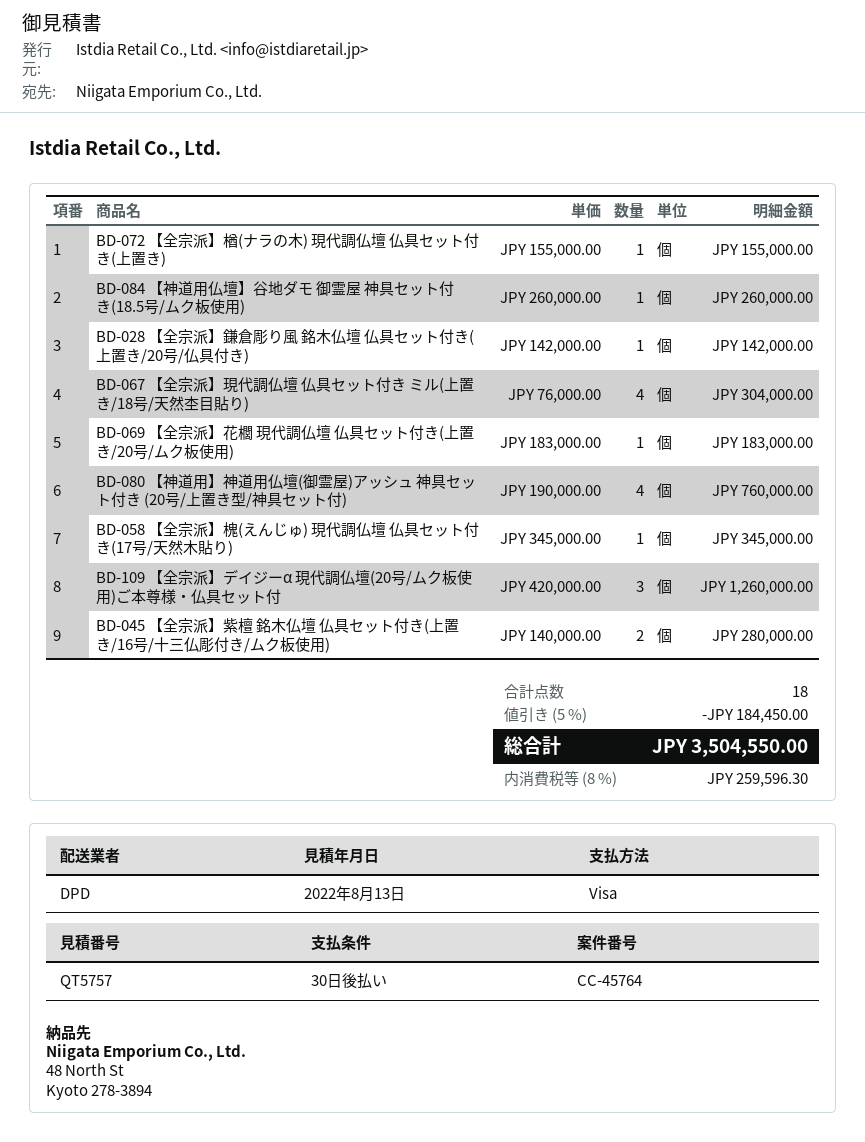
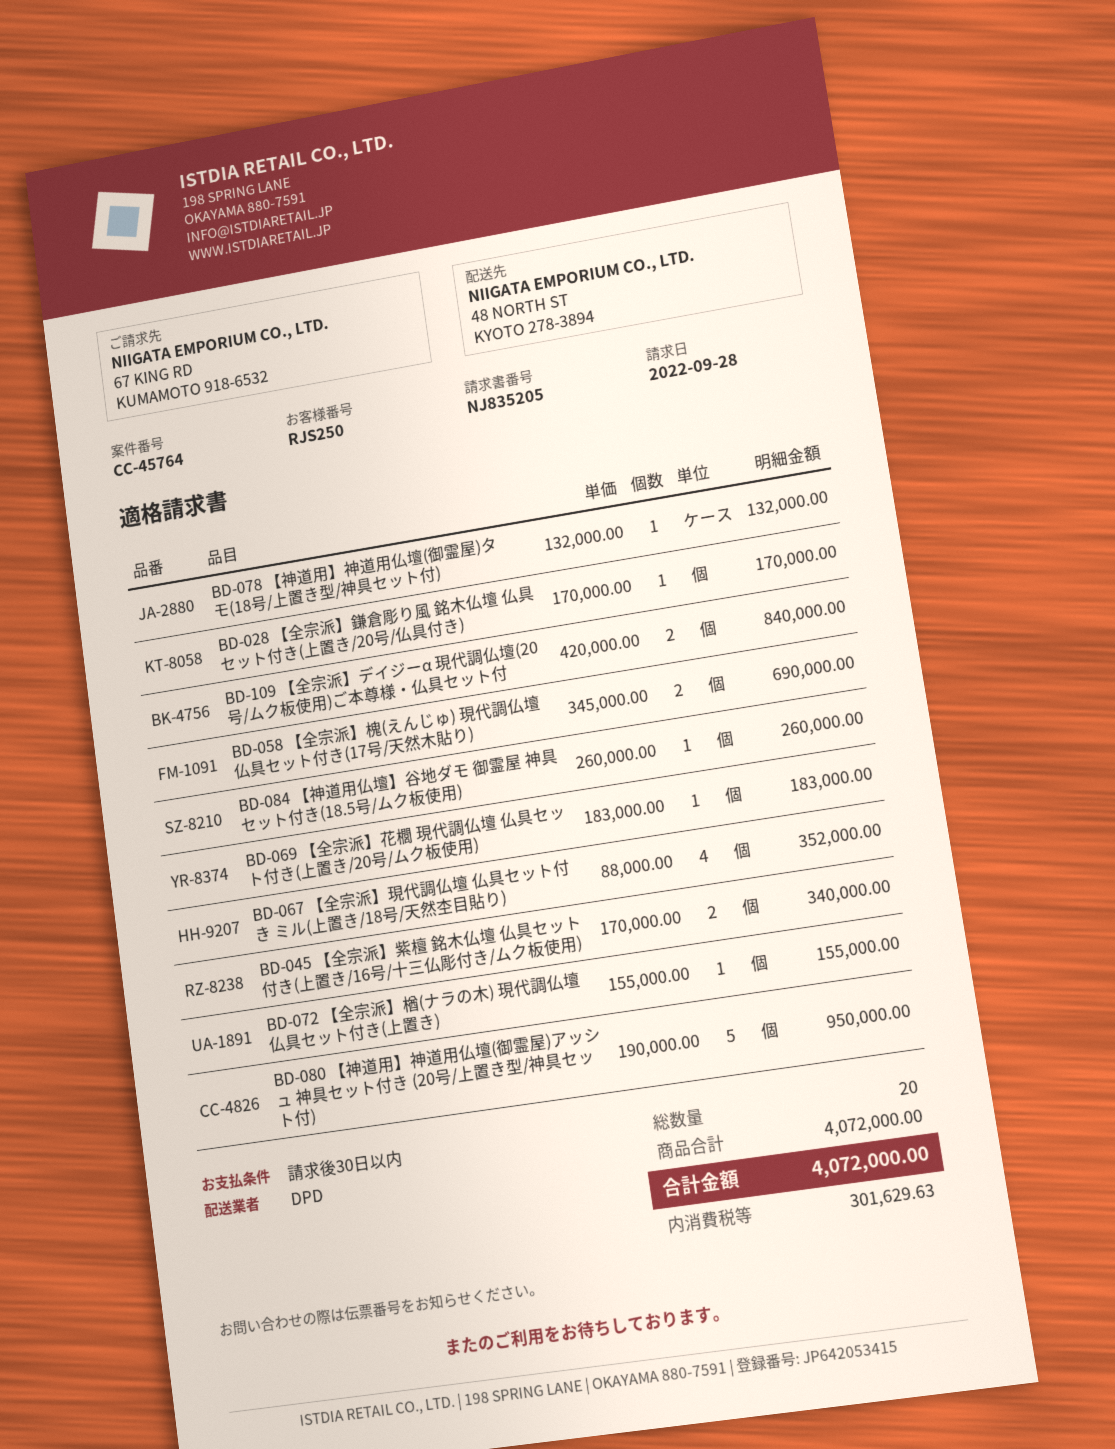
BD-028 【全宗派】鎌倉彫り風 銘木仏壇 仏具セット付き(上置き/20号/仏具付き): 1 x 142000.00 = 142000.00 -> 1 x 170000.00 = 170000.00
BD-067 【全宗派】現代調仏壇 仏具セット付き ミル(上置き/18号/天然杢目貼り): 4 x 76000.00 = 304000.00 -> 4 x 88000.00 = 352000.00
BD-080 【神道用】神道用仏壇(御霊屋)アッシュ 神具セット付き (20号/上置き型/神具セット付): 4 x 190000.00 = 760000.00 -> 5 x 190000.00 = 950000.00
BD-058 【全宗派】槐(えんじゅ) 現代調仏壇 仏具セット付き(17号/天然木貼り): 1 x 345000.00 = 345000.00 -> 2 x 345000.00 = 690000.00
BD-109 【全宗派】デイジーα 現代調仏壇(20号/ムク板使用)ご本尊様・仏具セット付: 3 x 420000.00 = 1260000.00 -> 2 x 420000.00 = 840000.00
BD-045 【全宗派】紫檀 銘木仏壇 仏具セット付き(上置き/16号/十三仏彫付き/ムク板使用): 2 x 140000.00 = 280000.00 -> 2 x 170000.00 = 340000.00
BD-078 【神道用】神道用仏壇(御霊屋)タモ(18号/上置き型/神具セット付): none -> 1 x 132000.00 = 132000.00
total quantity: 18 -> 20
discount: 5% = 184450.00 -> none
tax: 259596.30 -> 301629.63
total: 3504550.00 -> 4072000.00

